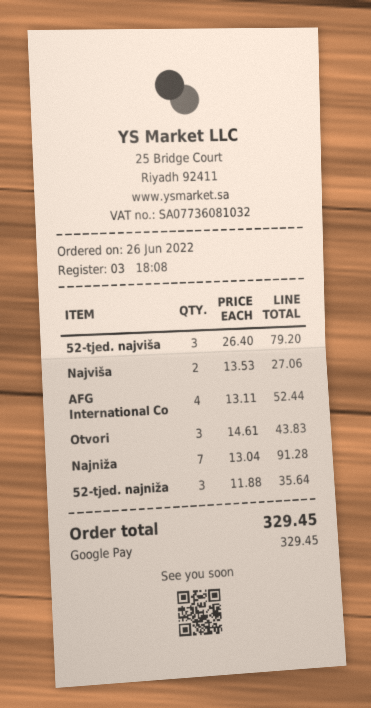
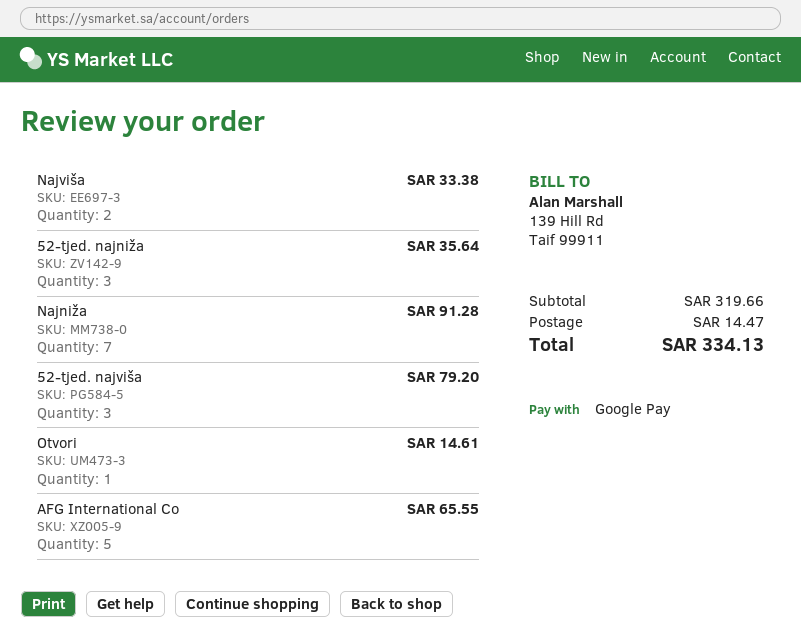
Najviša: 2 for 27.06 -> 2 for 33.38
AFG International Co: 4 for 52.44 -> 5 for 65.55
Otvori: 3 for 43.83 -> 1 for 14.61
shipping: none -> 14.47
total: 329.45 -> 334.13

